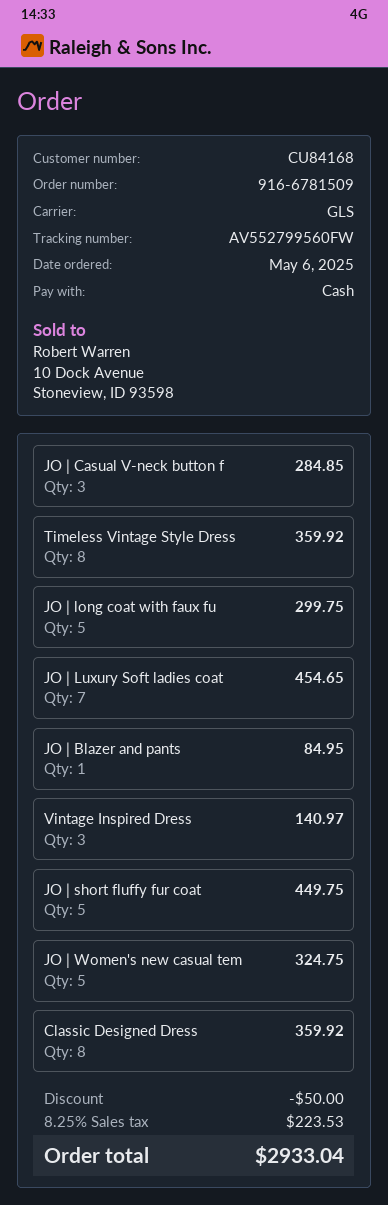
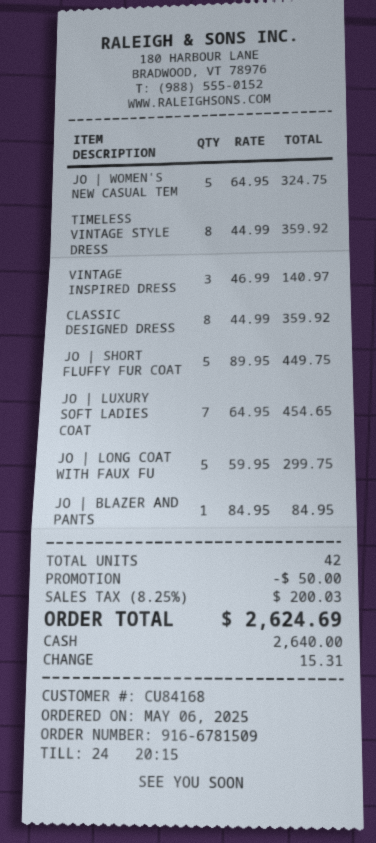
JO | Casual V-neck button f: 3 for 284.85 -> none
tax: 8.25% = 223.53 -> 8.25% = 200.03
total: 2933.04 -> 2624.69

